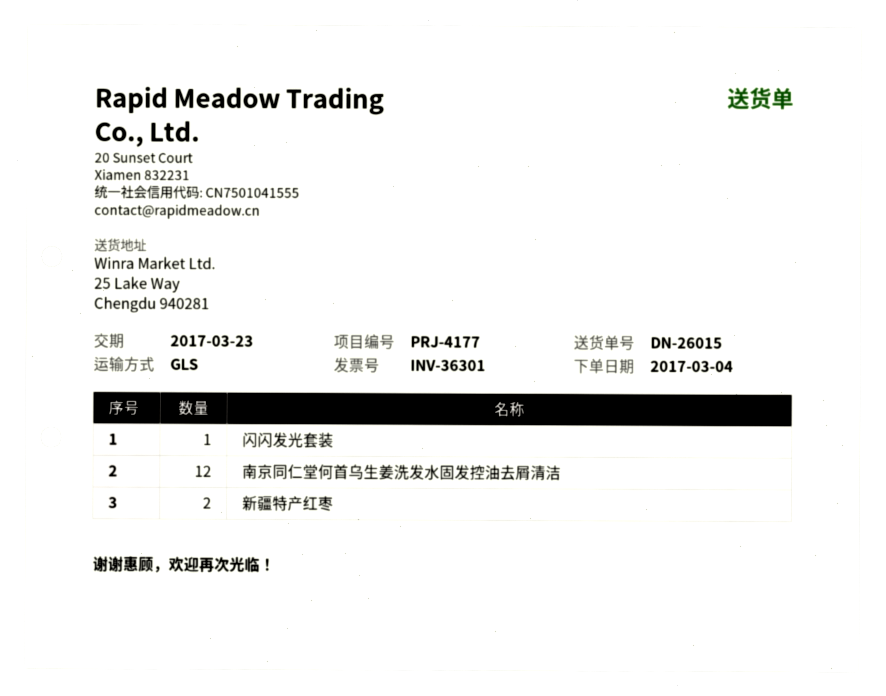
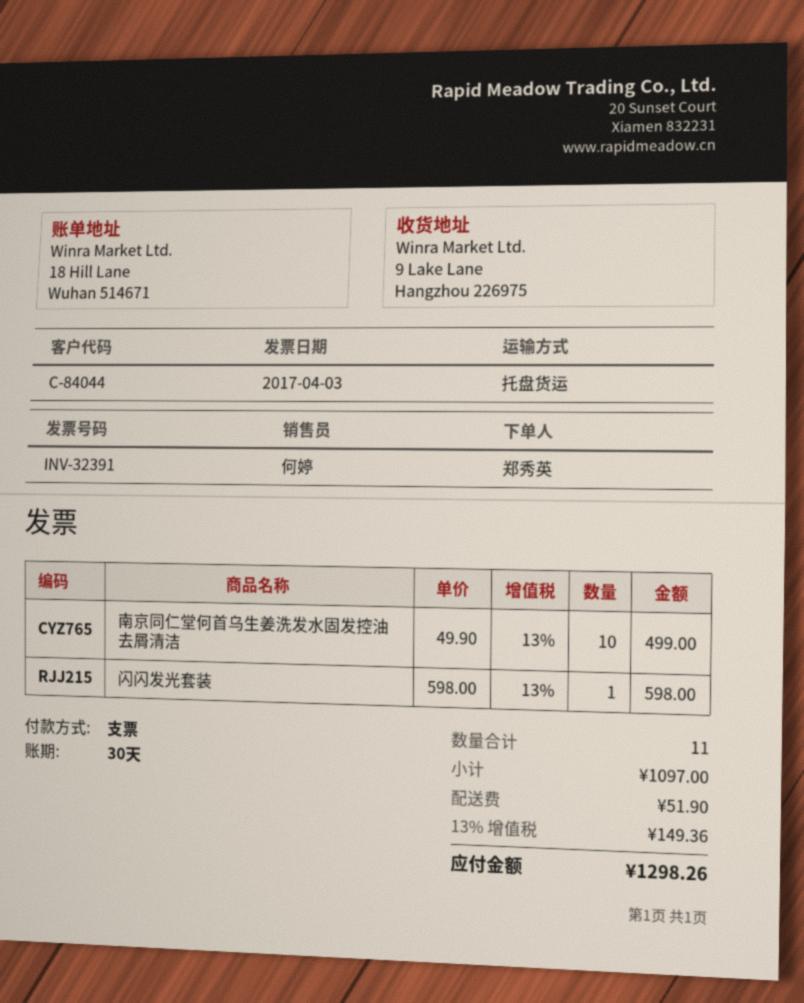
invoice number: INV-36301 -> INV-32391
shipping method: GLS -> pallet freight
ship to: 25 Lake Way, Chengdu 940281 -> 9 Lake Lane, Hangzhou 226975
南京同仁堂何首乌生姜洗发水固发控油去屑清洁: 12 -> 10
新疆特产红枣: 2 -> none

